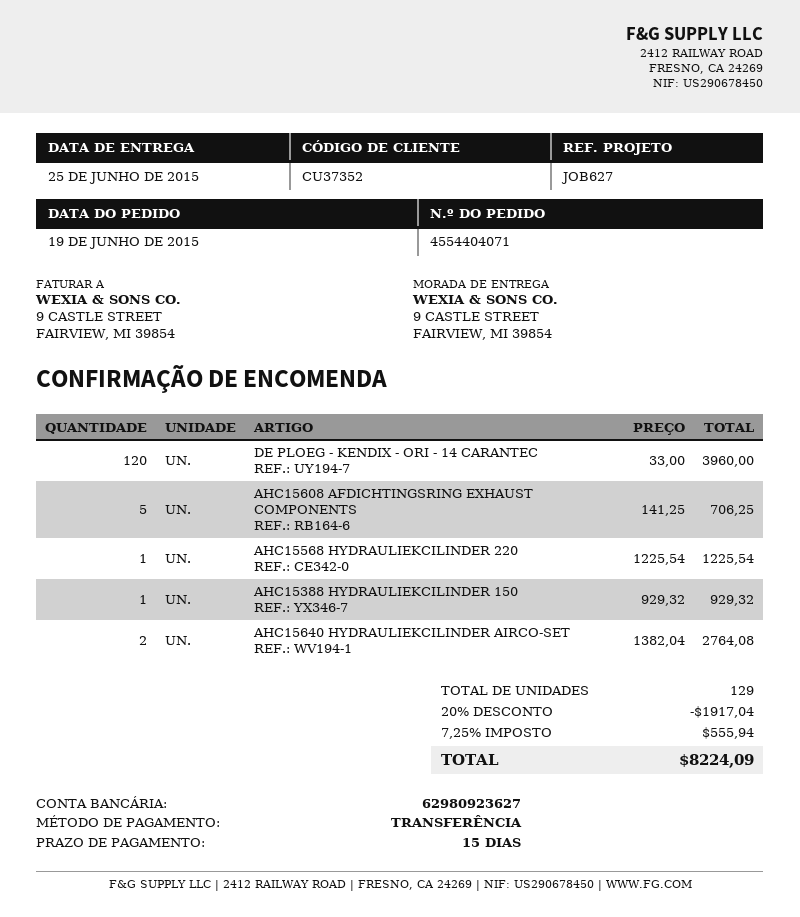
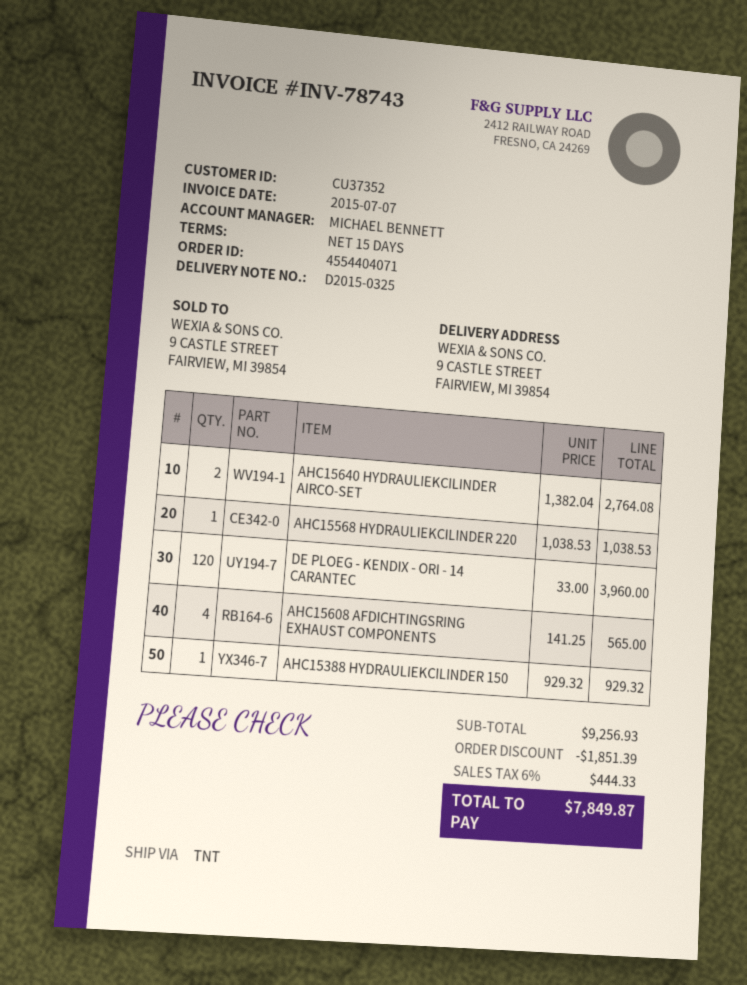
AHC15608 AFDICHTINGSRING EXHAUST COMPONENTS: 5 x 141.25 = 706.25 -> 4 x 141.25 = 565.00
AHC15568 HYDRAULIEKCILINDER 220: 1 x 1225.54 = 1225.54 -> 1 x 1038.53 = 1038.53
discount: 1917.04 -> 1851.39
tax: 7.25% = 555.94 -> 6% = 444.33
total: 8224.09 -> 7849.87

